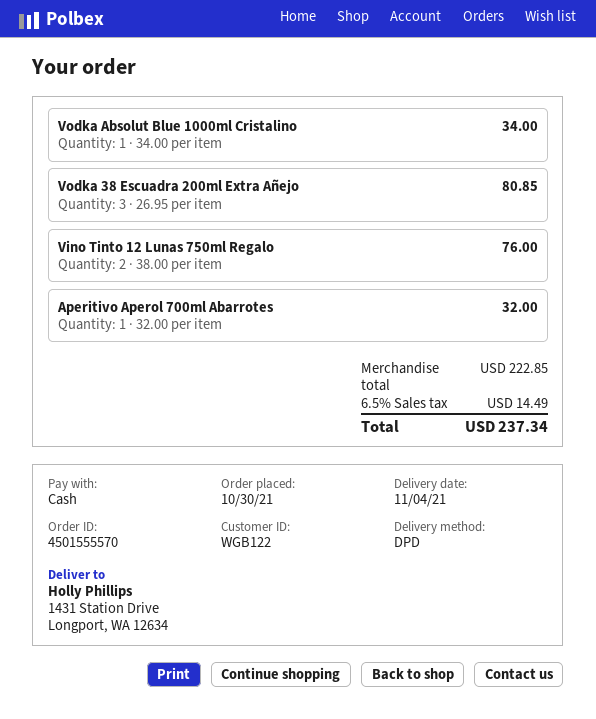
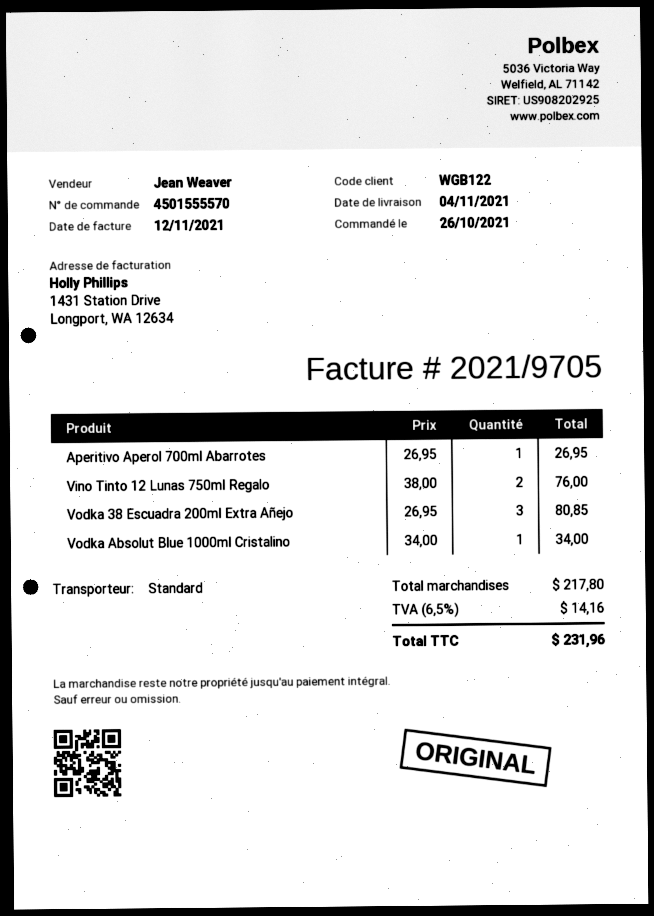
order date: 2021-10-30 -> 2021-10-26
shipping method: DPD -> standard
Aperitivo Aperol 700ml Abarrotes: 1 x 32.00 = 32.00 -> 1 x 26.95 = 26.95
subtotal: 222.85 -> 217.80
tax: 6.5% = 14.49 -> 6.5% = 14.16
total: 237.34 -> 231.96

